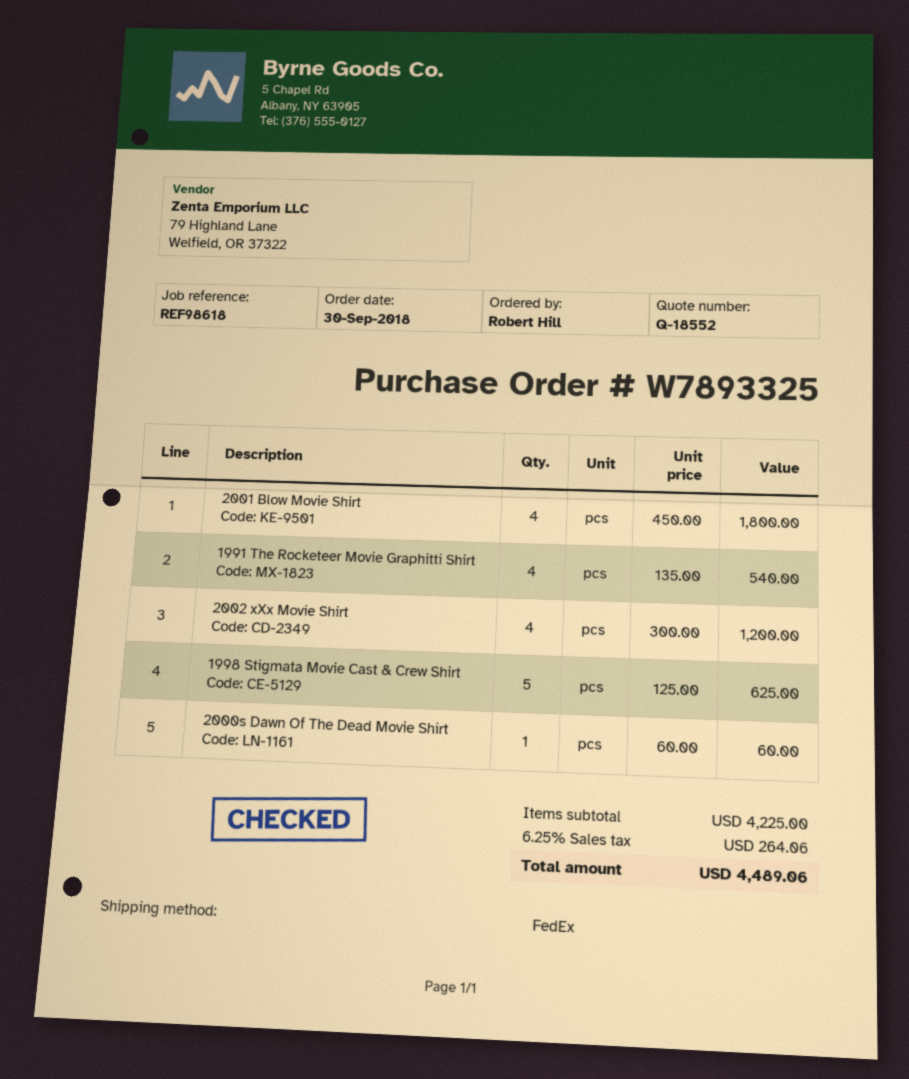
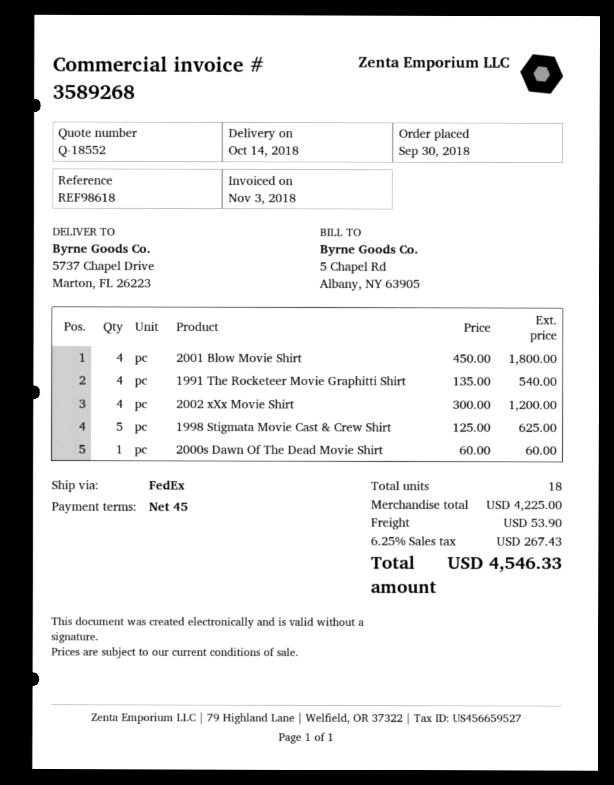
shipping: none -> 53.90
tax: 6.25% = 264.06 -> 6.25% = 267.43
total: 4489.06 -> 4546.33

